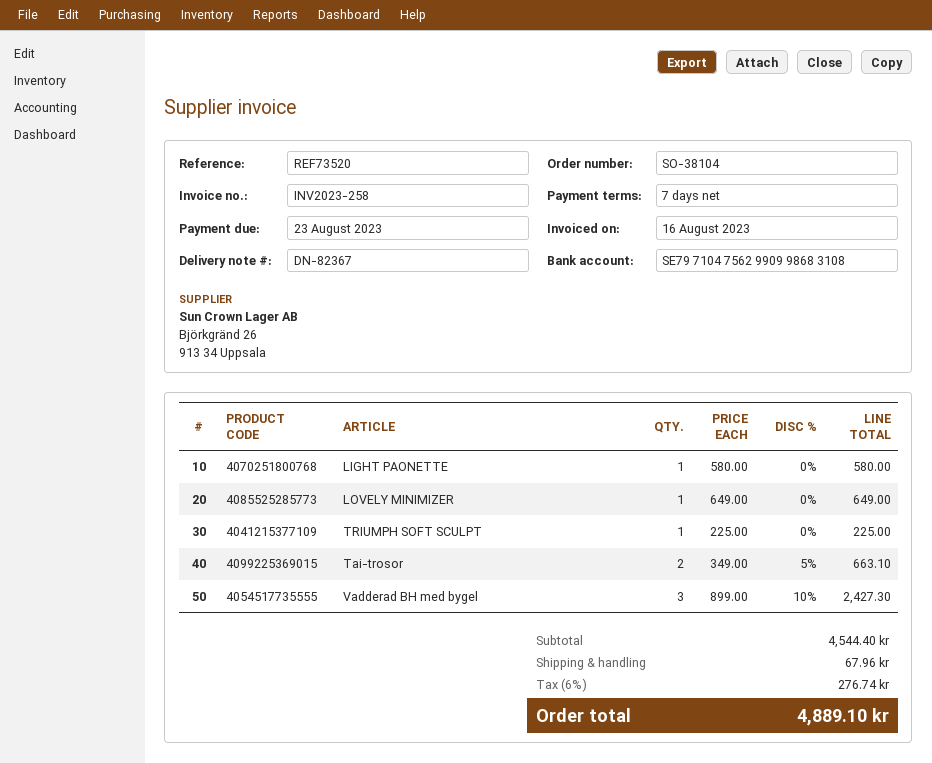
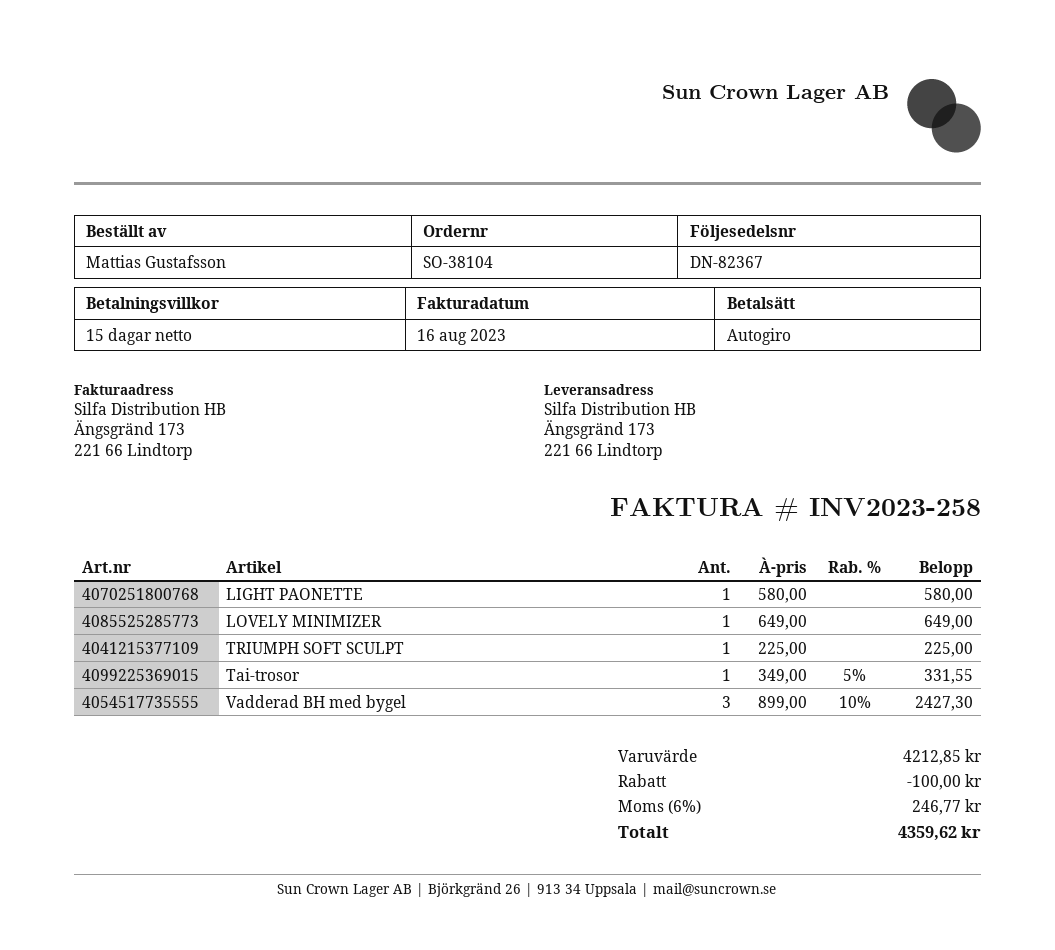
payment terms: 7 days -> 15 days
Tai-trosor: 2 x 349.00 - 5% = 663.10 -> 1 x 349.00 - 5% = 331.55
subtotal: 4544.40 -> 4212.85
discount: none -> 100.00
shipping: 67.96 -> none
tax: 6% = 276.74 -> 6% = 246.77
total: 4889.10 -> 4359.62

